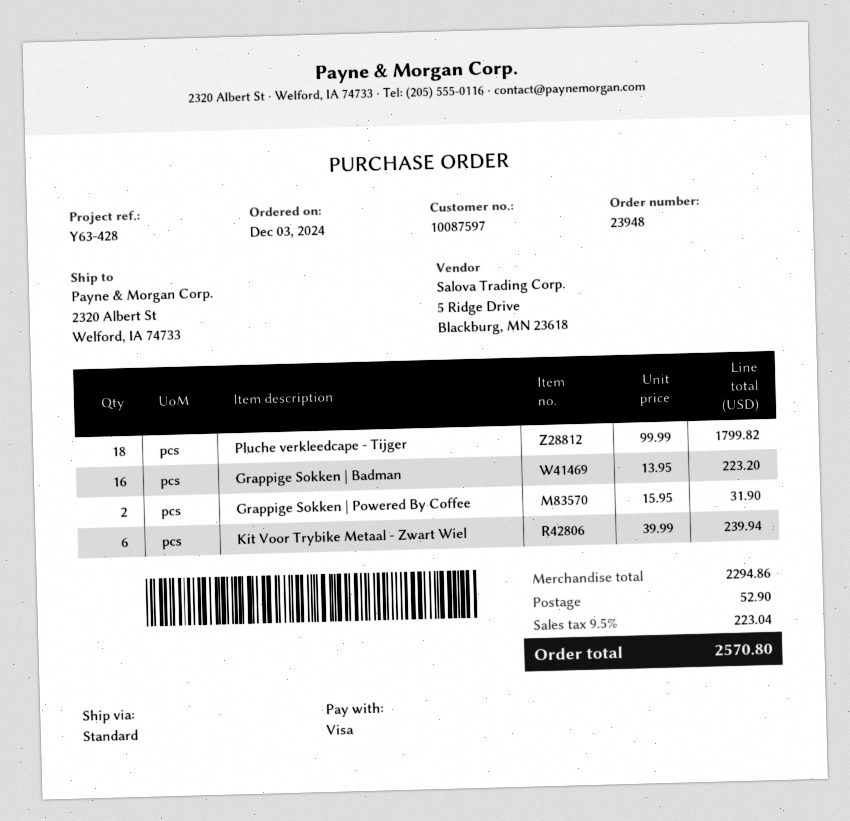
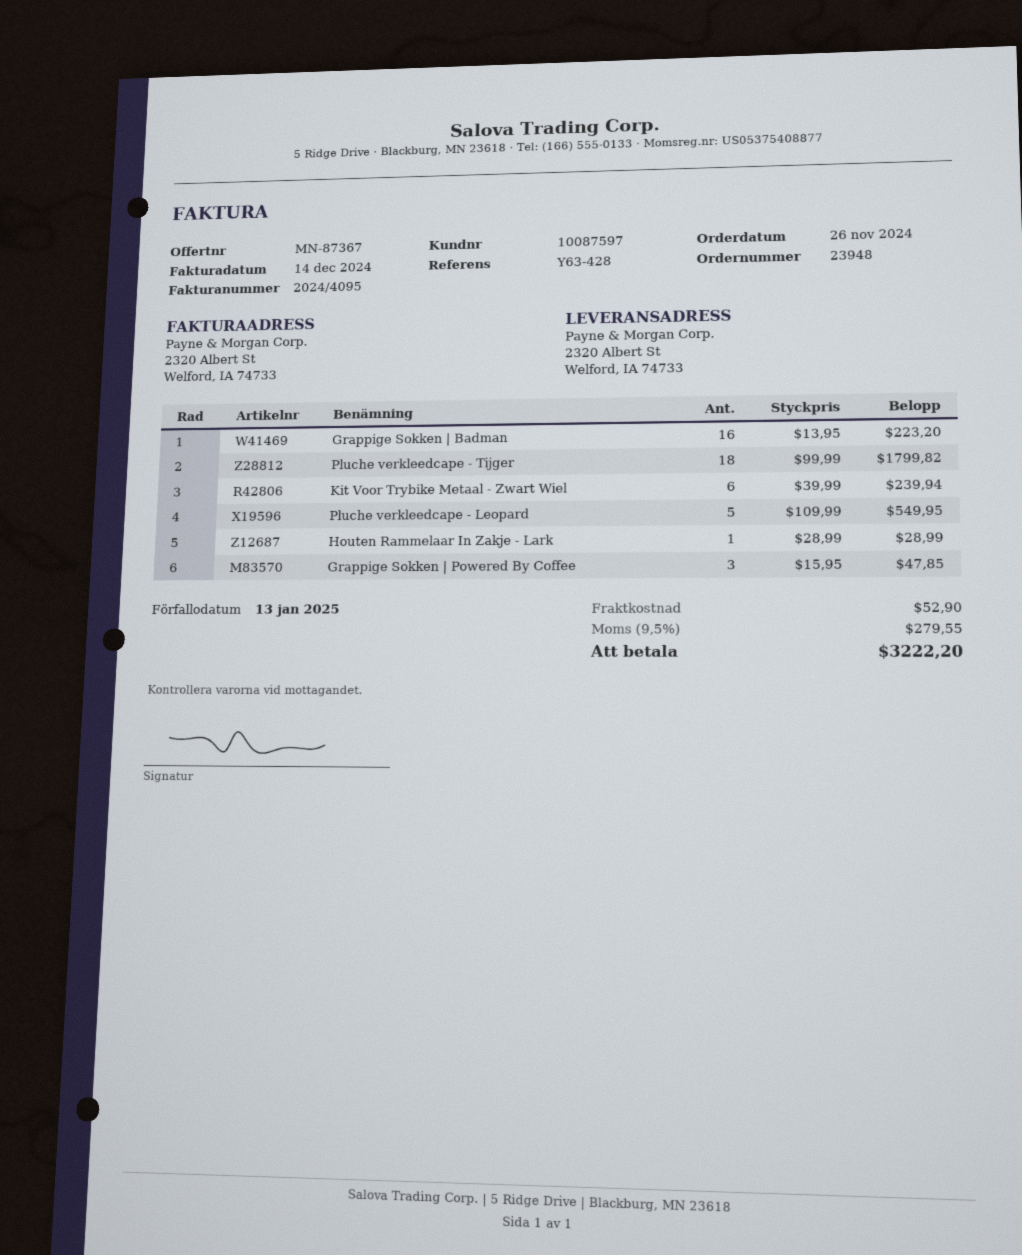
order date: 2024-12-03 -> 2024-11-26
Grappige Sokken | Powered By Coffee: 2 x 15.95 = 31.90 -> 3 x 15.95 = 47.85
Pluche verkleedcape - Leopard: none -> 5 x 109.99 = 549.95
Houten Rammelaar In Zakje - Lark: none -> 1 x 28.99 = 28.99
tax: 9.5% = 223.04 -> 9.5% = 279.55
total: 2570.80 -> 3222.20

